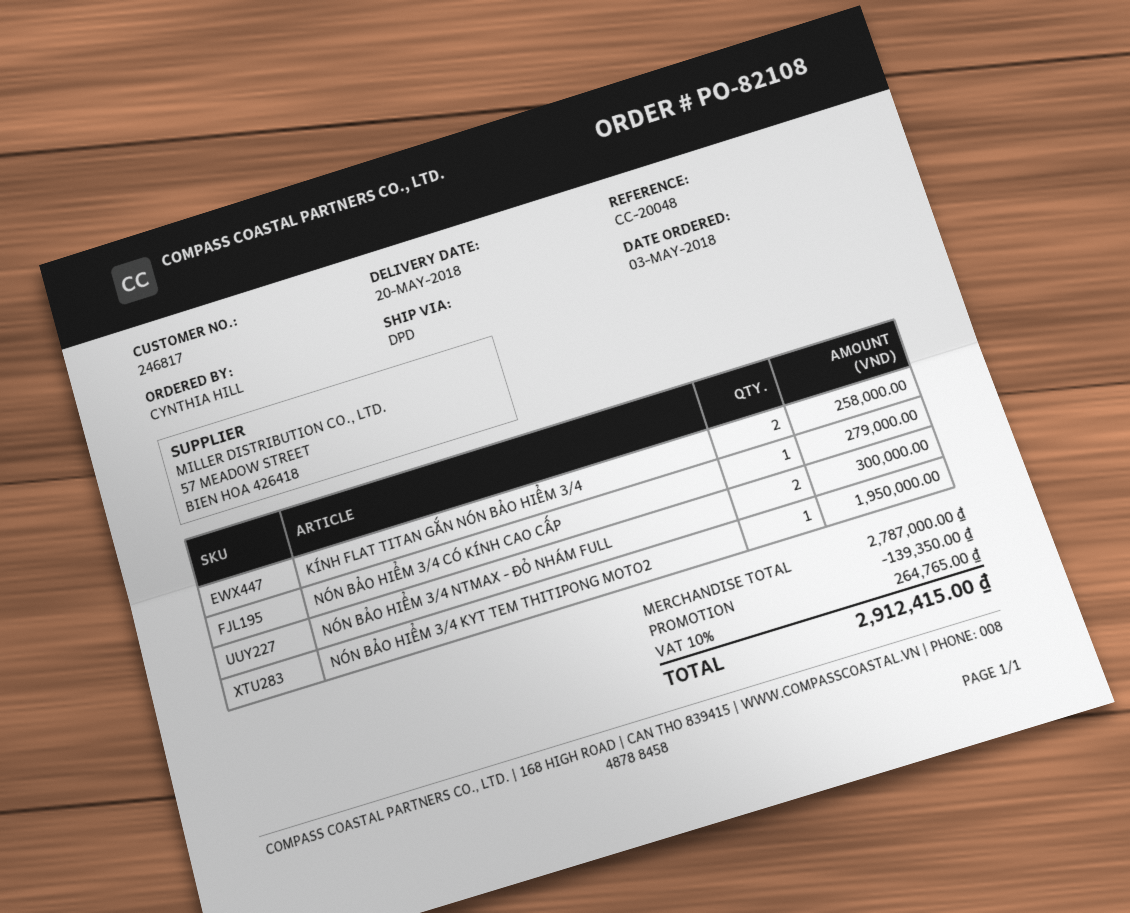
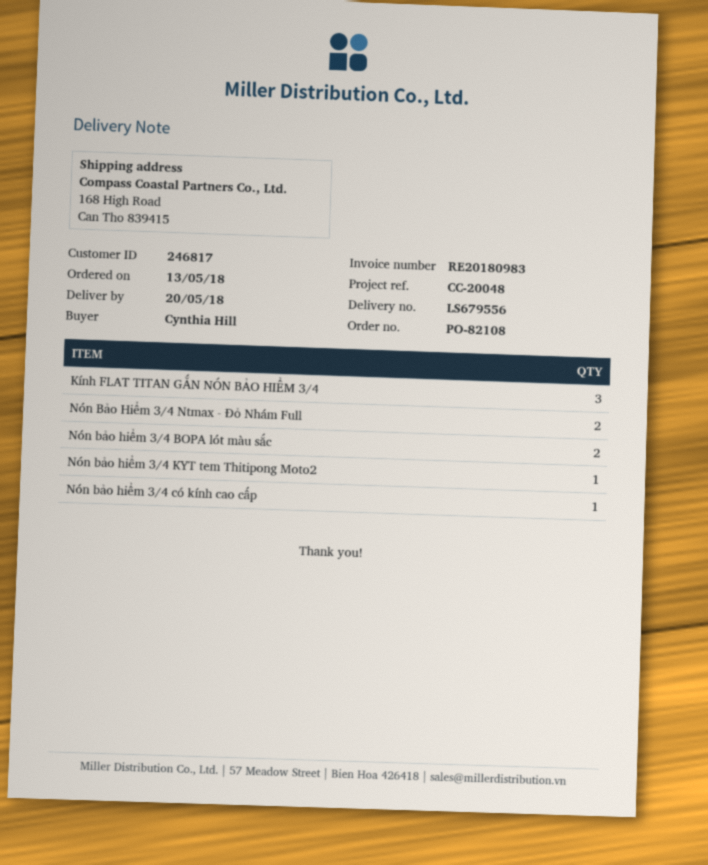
order date: 2018-05-03 -> 2018-05-13
KÍNH FLAT TITAN GẮN NÓN BẢO HIỂM 3/4: 2 -> 3
Nón bảo hiểm 3/4 BOPA lót màu sắc: none -> 2

